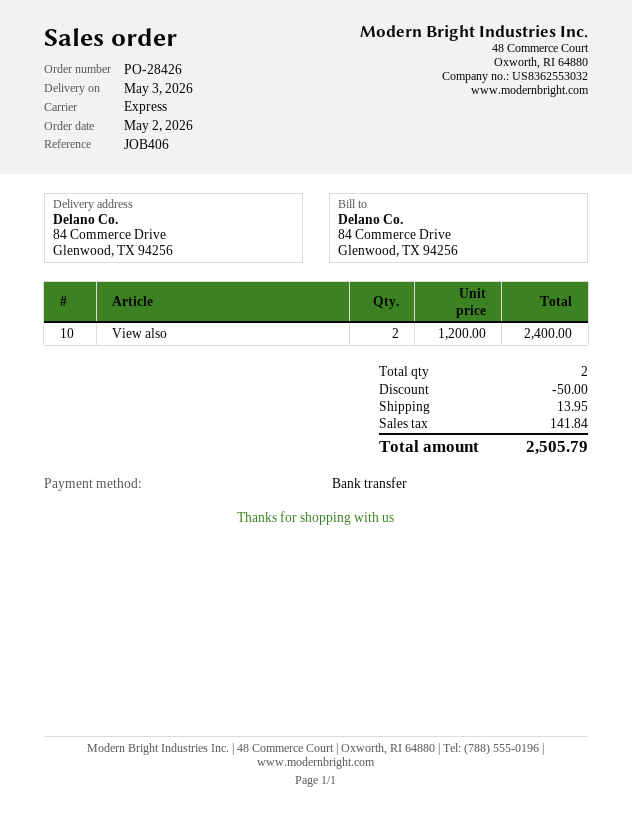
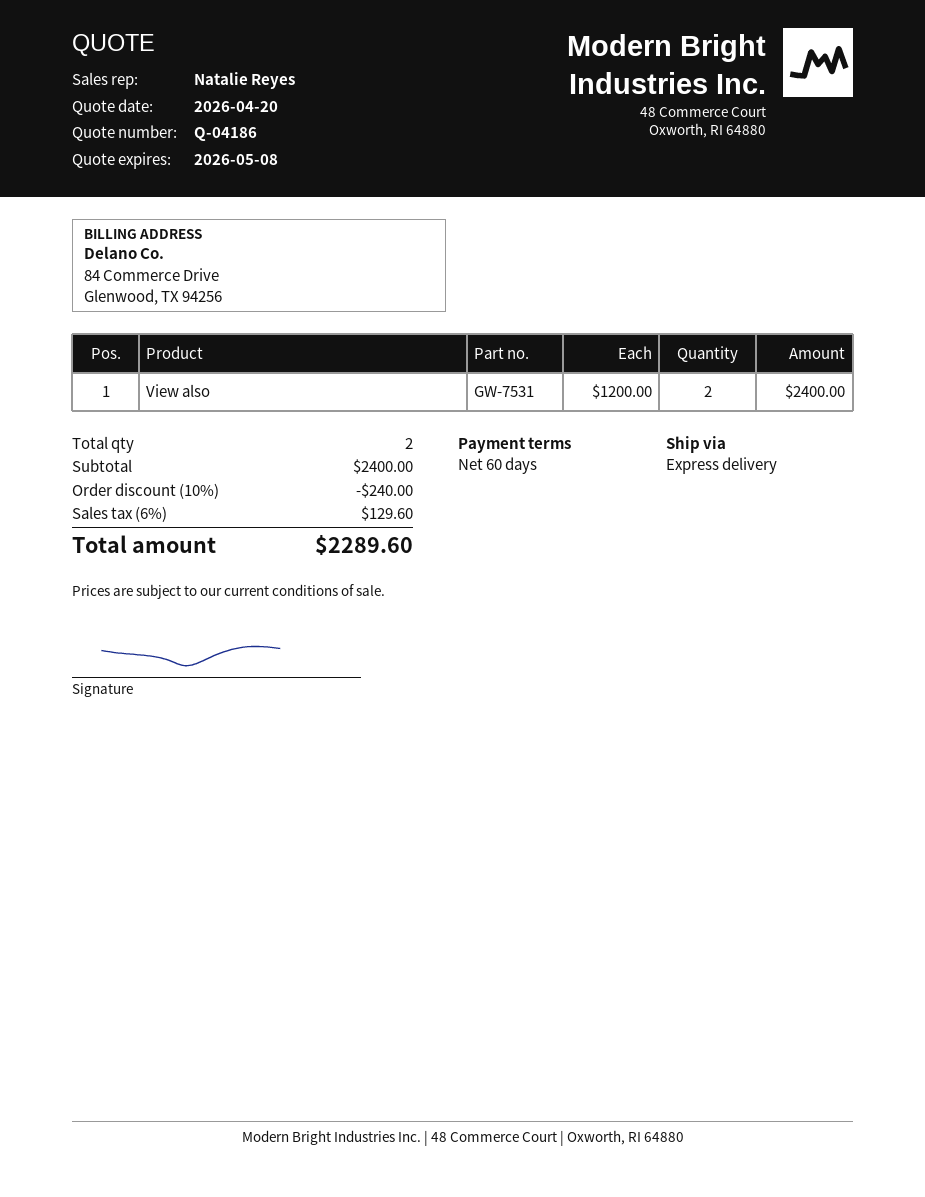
discount: 50.00 -> 240.00
shipping: 13.95 -> none
tax: 141.84 -> 129.60
total: 2505.79 -> 2289.60

